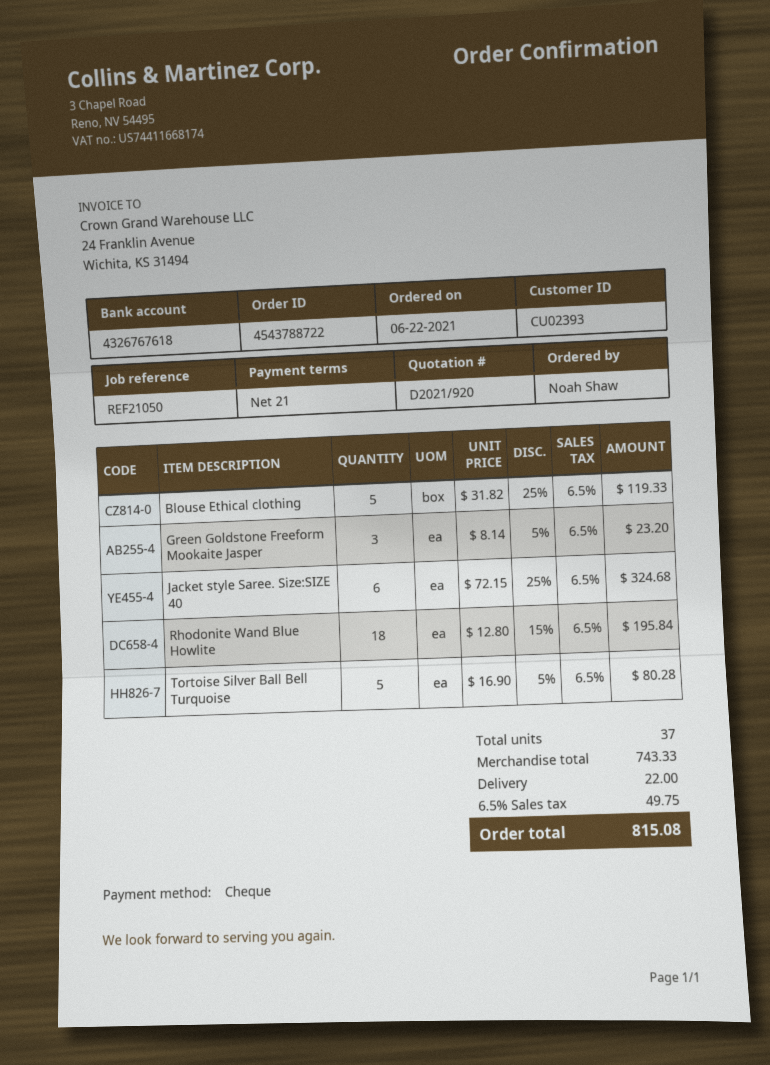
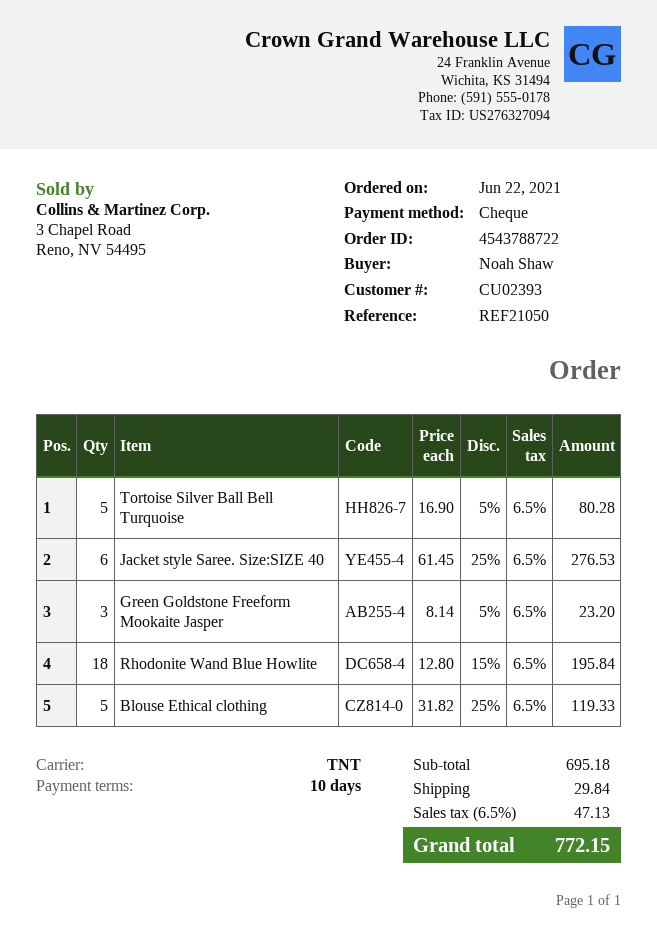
payment terms: 21 days -> 10 days
Jacket style Saree. Size:SIZE 40: 6 x 72.15 - 25% = 324.68 -> 6 x 61.45 - 25% = 276.53
subtotal: 743.33 -> 695.18
shipping: 22.00 -> 29.84
tax: 6.5% = 49.75 -> 6.5% = 47.13
total: 815.08 -> 772.15

